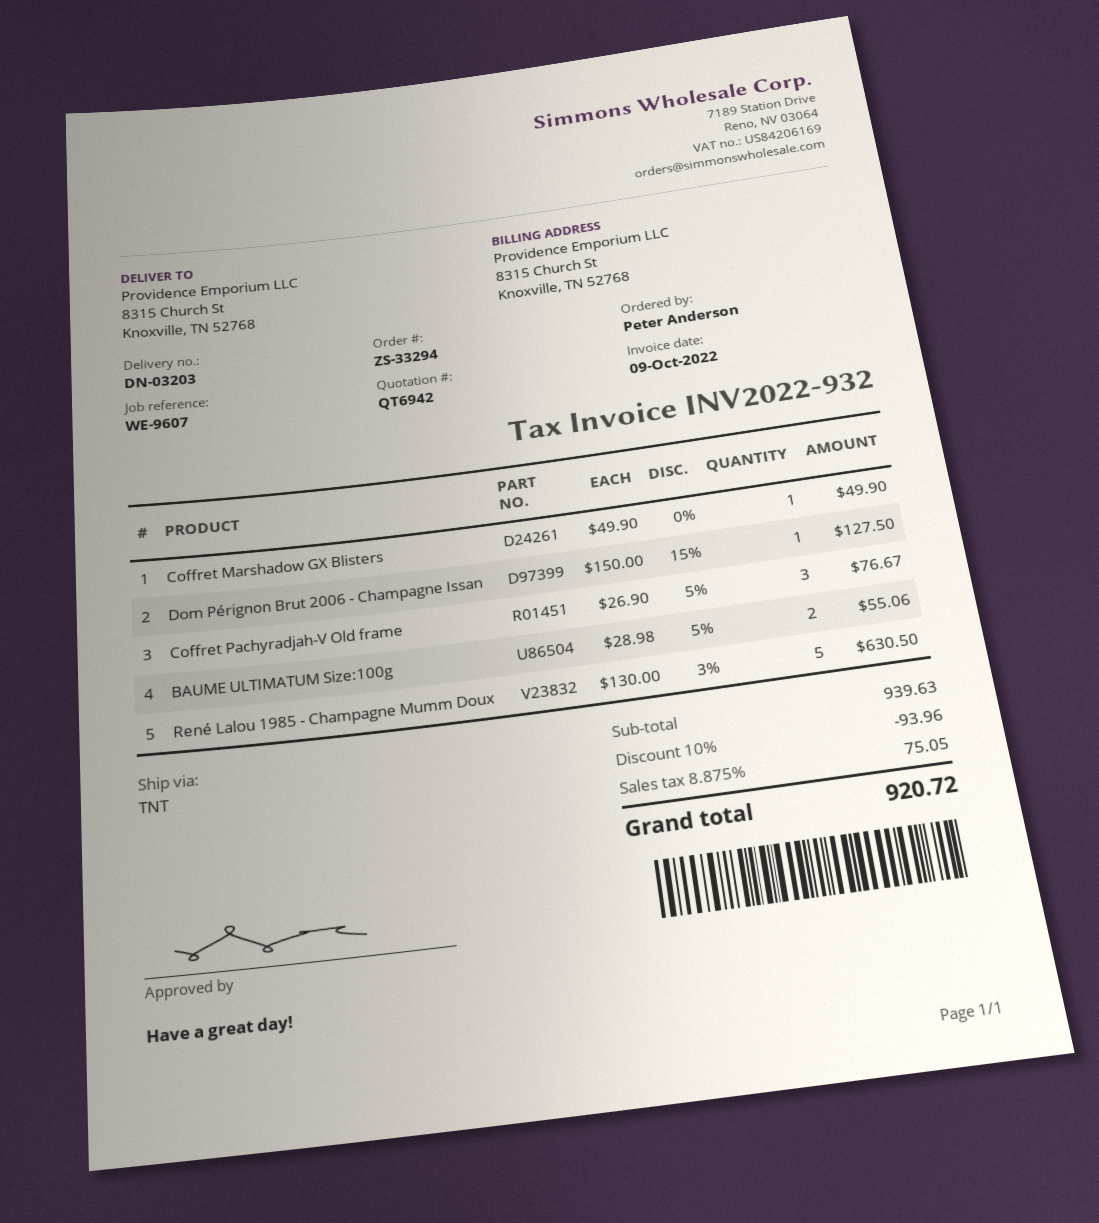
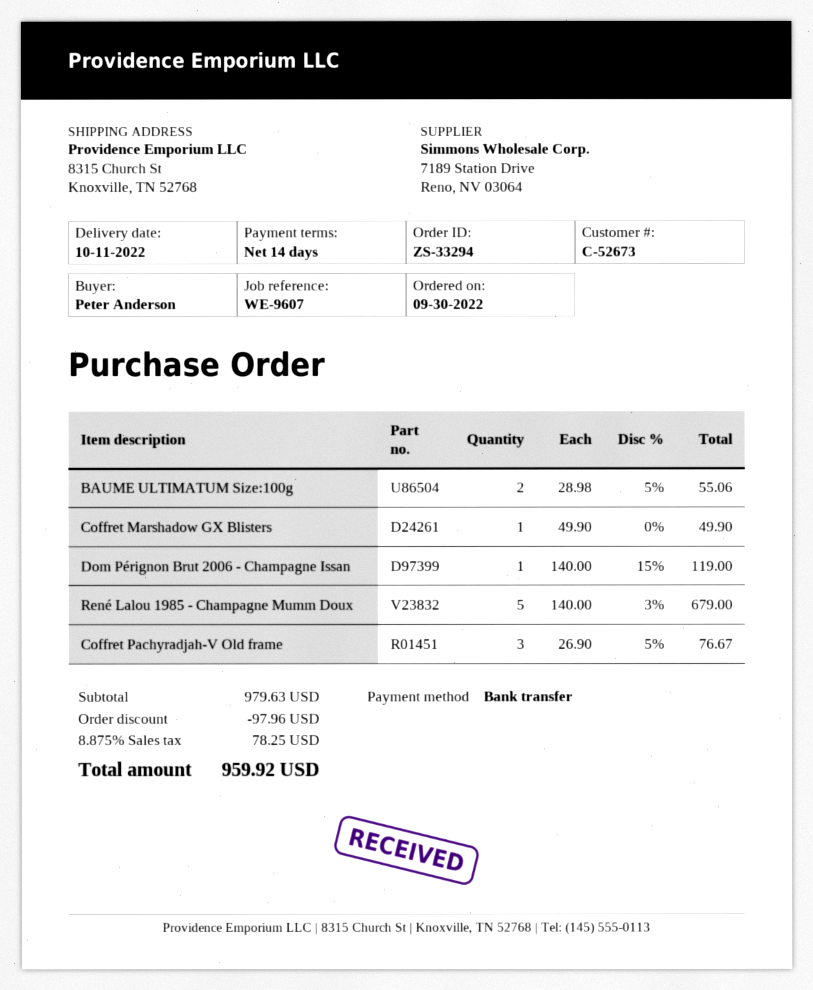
Dom Pérignon Brut 2006 - Champagne Issan: 1 x 150.00 - 15% = 127.50 -> 1 x 140.00 - 15% = 119.00
René Lalou 1985 - Champagne Mumm Doux: 5 x 130.00 - 3% = 630.50 -> 5 x 140.00 - 3% = 679.00
subtotal: 939.63 -> 979.63
discount: 93.96 -> 97.96
tax: 8.875% = 75.05 -> 8.875% = 78.25
total: 920.72 -> 959.92

